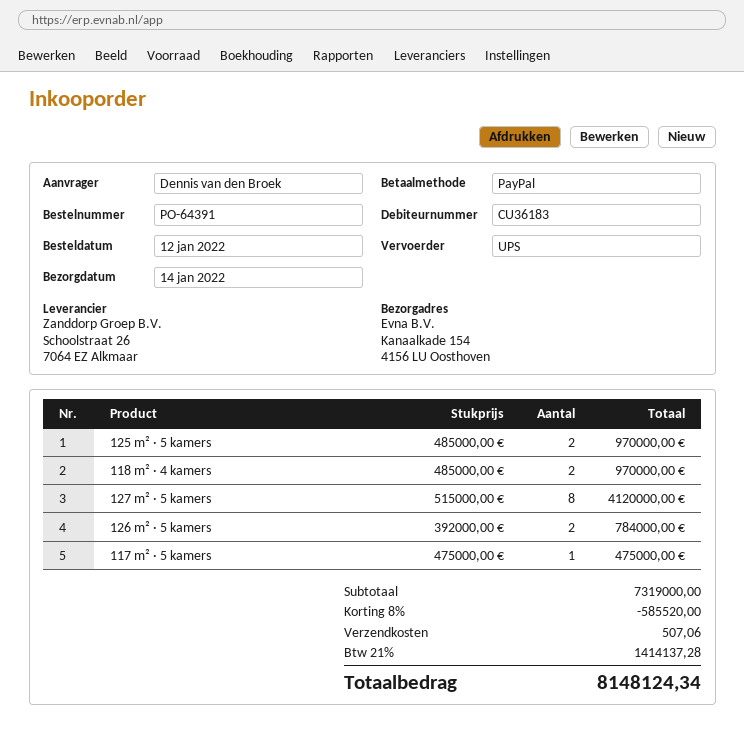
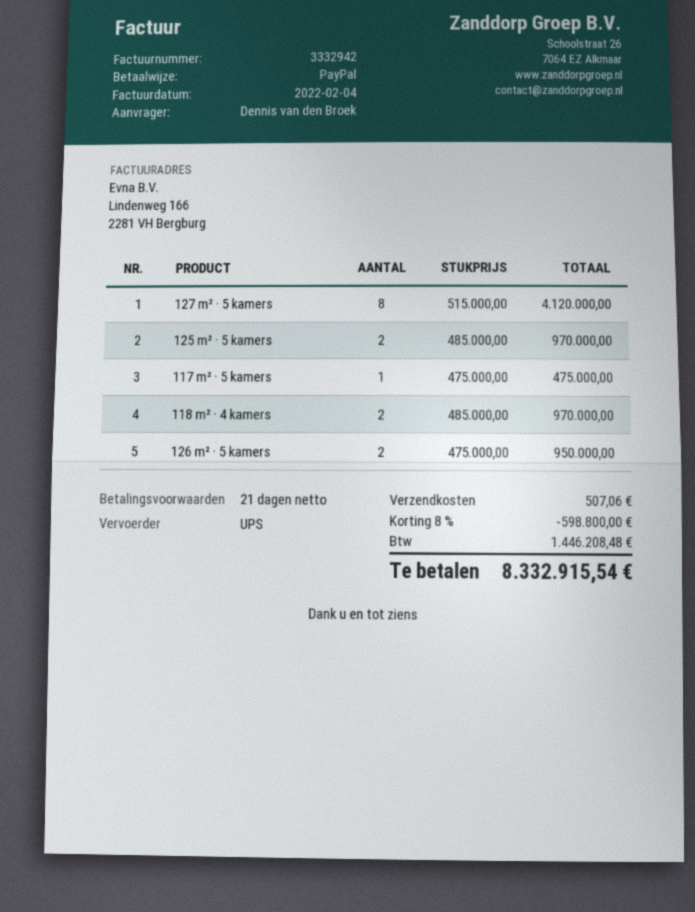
126 m² · 5 kamers: 2 x 392000.00 = 784000.00 -> 2 x 475000.00 = 950000.00
discount: 8% = 585520.00 -> 8% = 598800.00
tax: 1414137.28 -> 1446208.48
total: 8148124.34 -> 8332915.54

